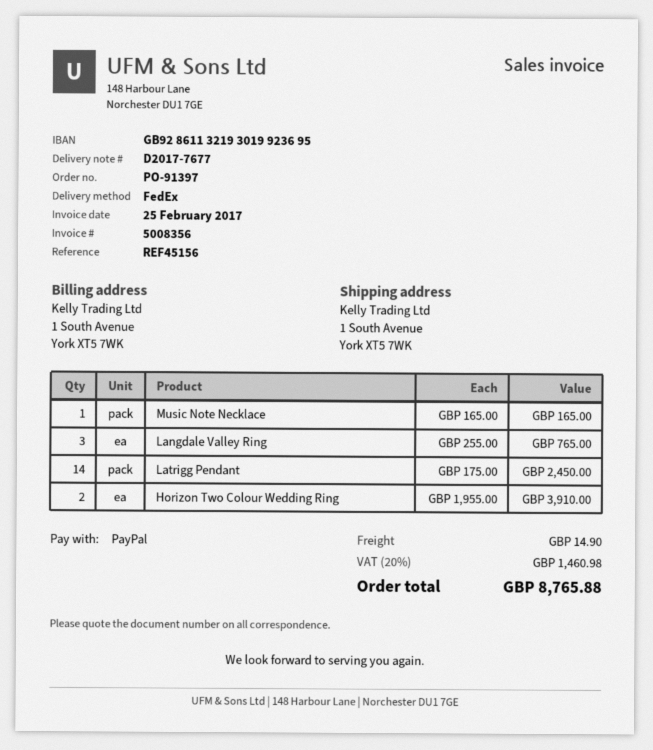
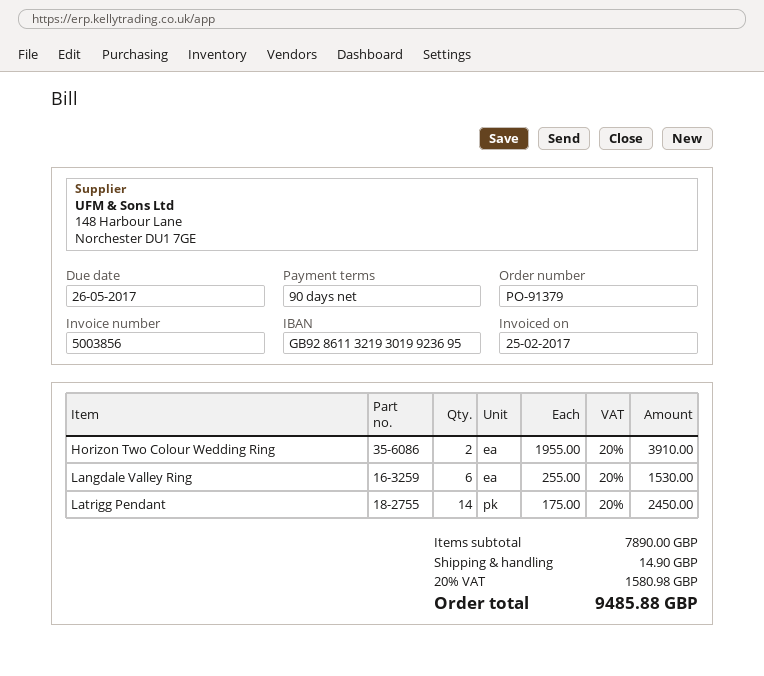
order number: PO-91397 -> PO-91379
invoice number: 5008356 -> 5003856
Music Note Necklace: 1 x 165.00 = 165.00 -> none
Langdale Valley Ring: 3 x 255.00 = 765.00 -> 6 x 255.00 = 1530.00
tax: 20% = 1460.98 -> 20% = 1580.98
total: 8765.88 -> 9485.88

